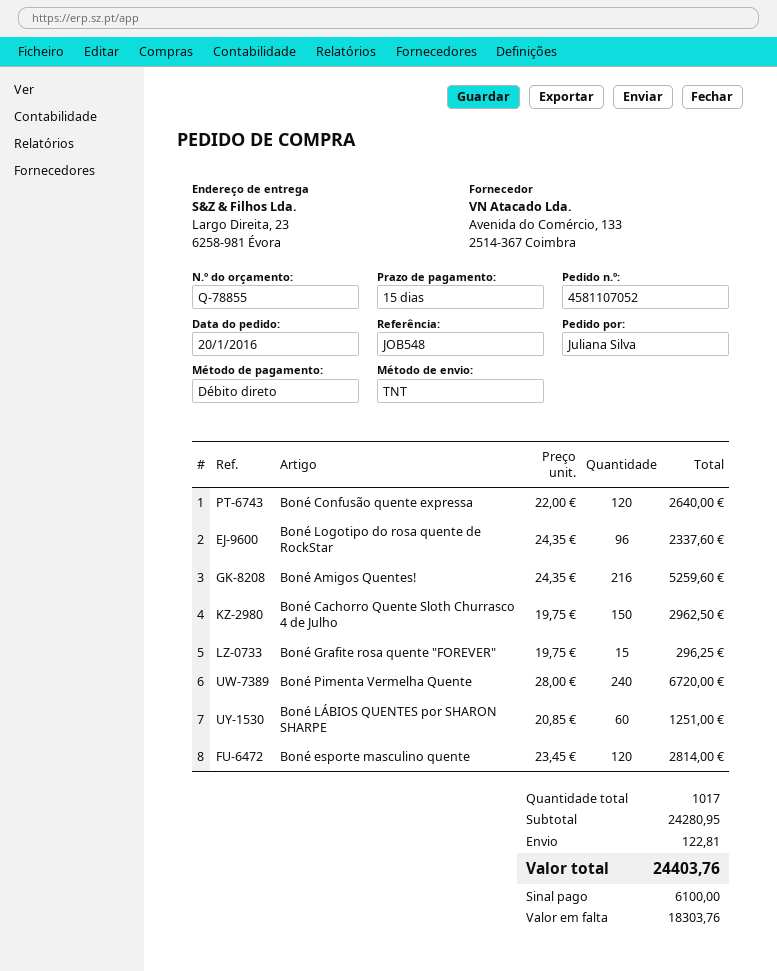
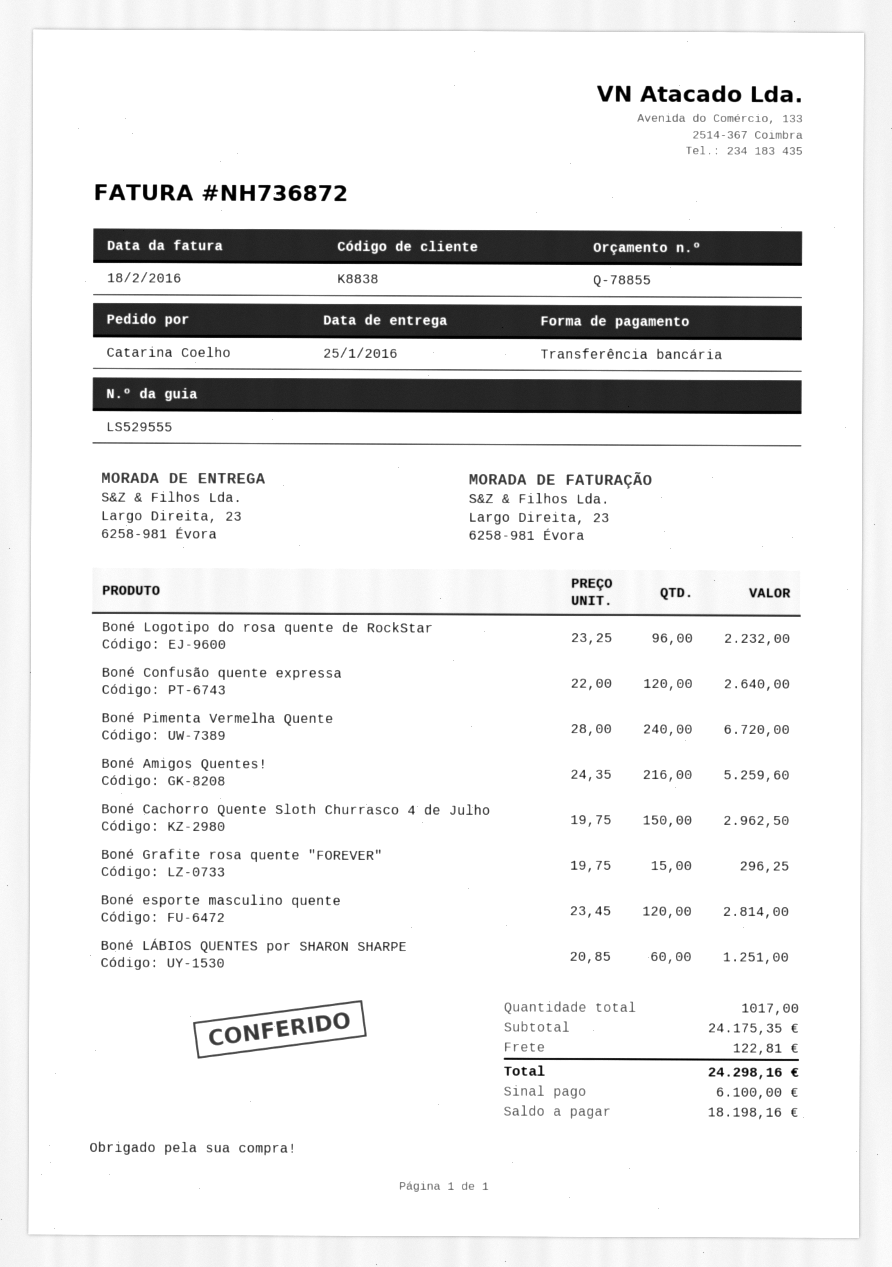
ordered by: Juliana Silva -> Catarina Coelho
payment method: direct debit -> bank transfer
Boné Logotipo do rosa quente de RockStar: 96 x 24.35 = 2337.60 -> 96 x 23.25 = 2232.00
subtotal: 24280.95 -> 24175.35
total: 24403.76 -> 24298.16
balance: 18303.76 -> 18198.16

